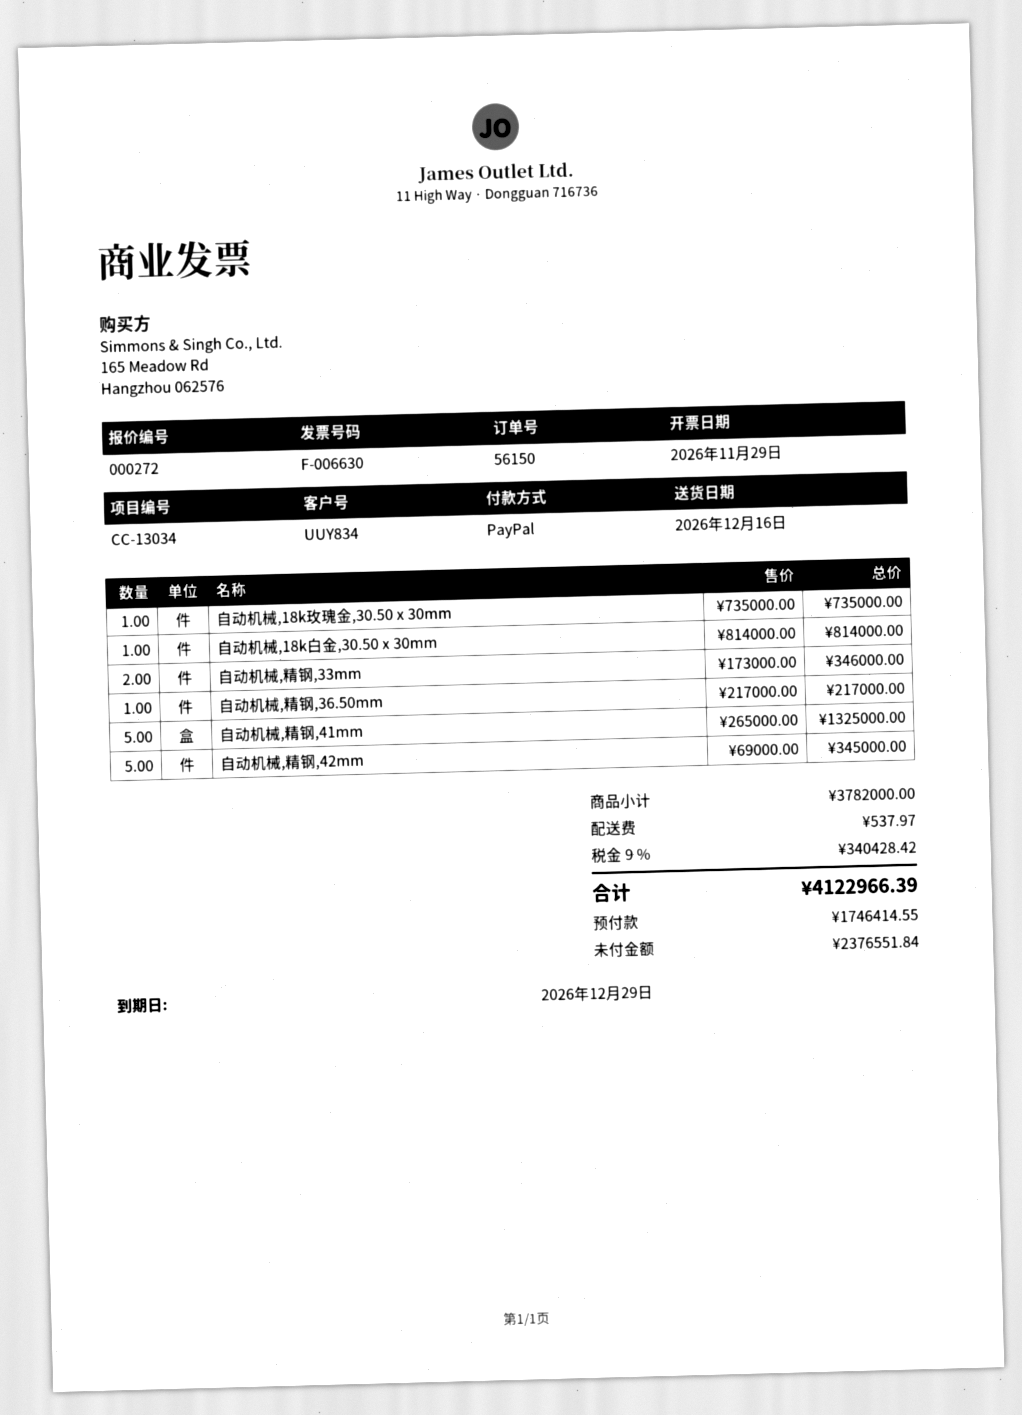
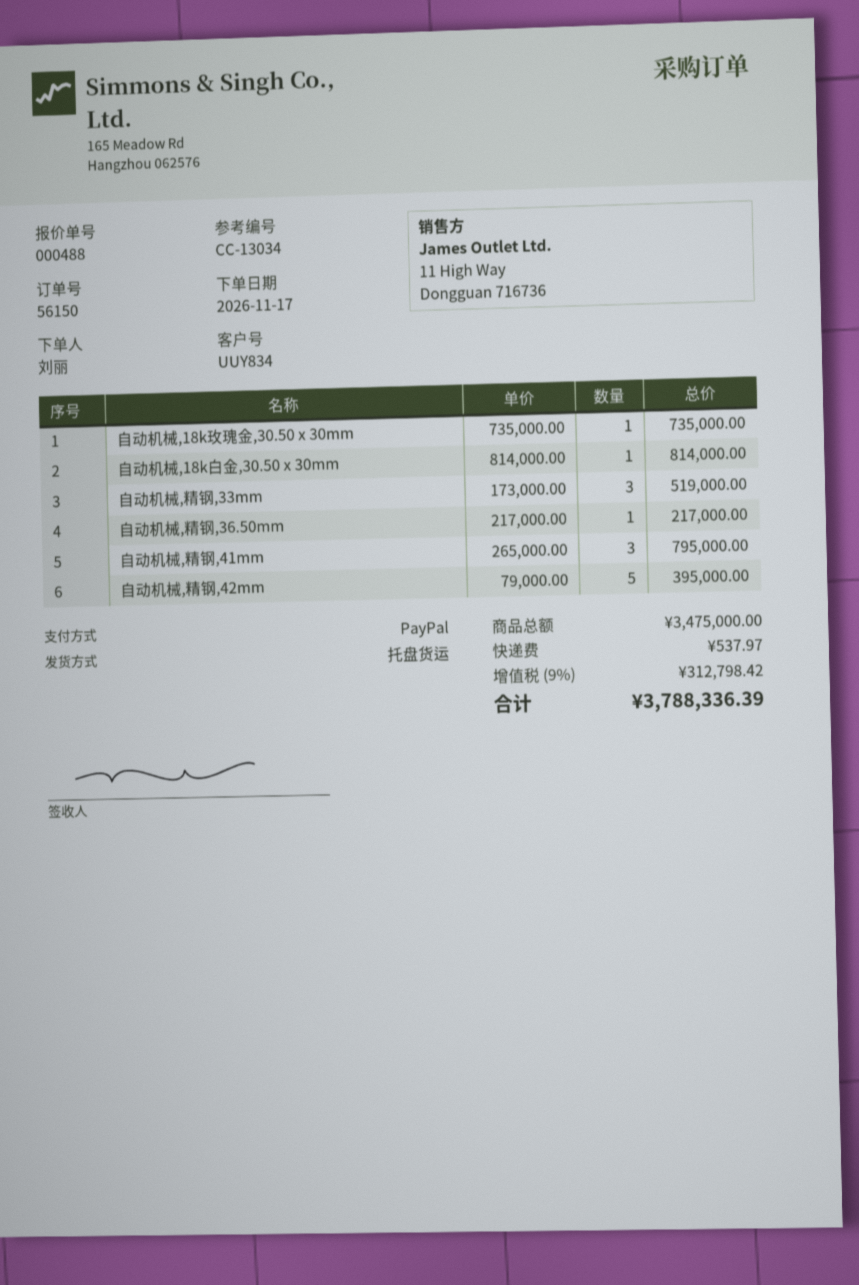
quote number: 000272 -> 000488
自动机械,精钢,33mm: 2 x 173000.00 = 346000.00 -> 3 x 173000.00 = 519000.00
自动机械,精钢,41mm: 5 x 265000.00 = 1325000.00 -> 3 x 265000.00 = 795000.00
自动机械,精钢,42mm: 5 x 69000.00 = 345000.00 -> 5 x 79000.00 = 395000.00
subtotal: 3782000.00 -> 3475000.00
tax: 9% = 340428.42 -> 9% = 312798.42
total: 4122966.39 -> 3788336.39

